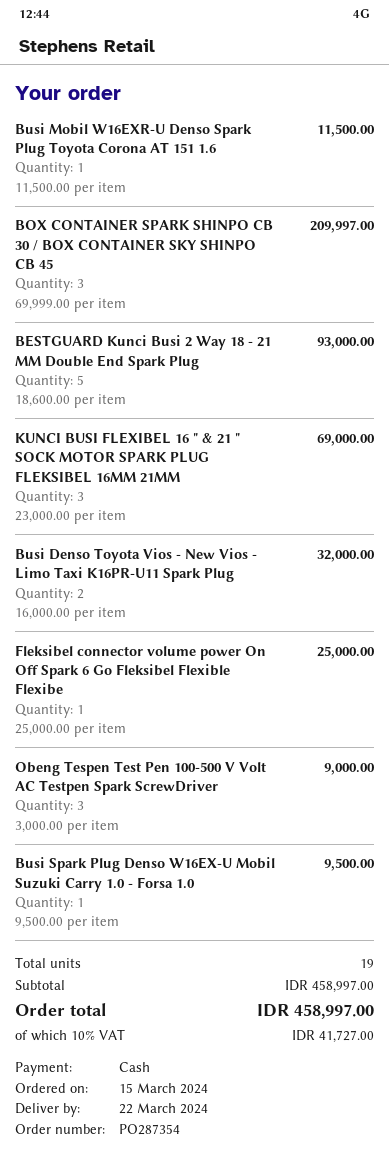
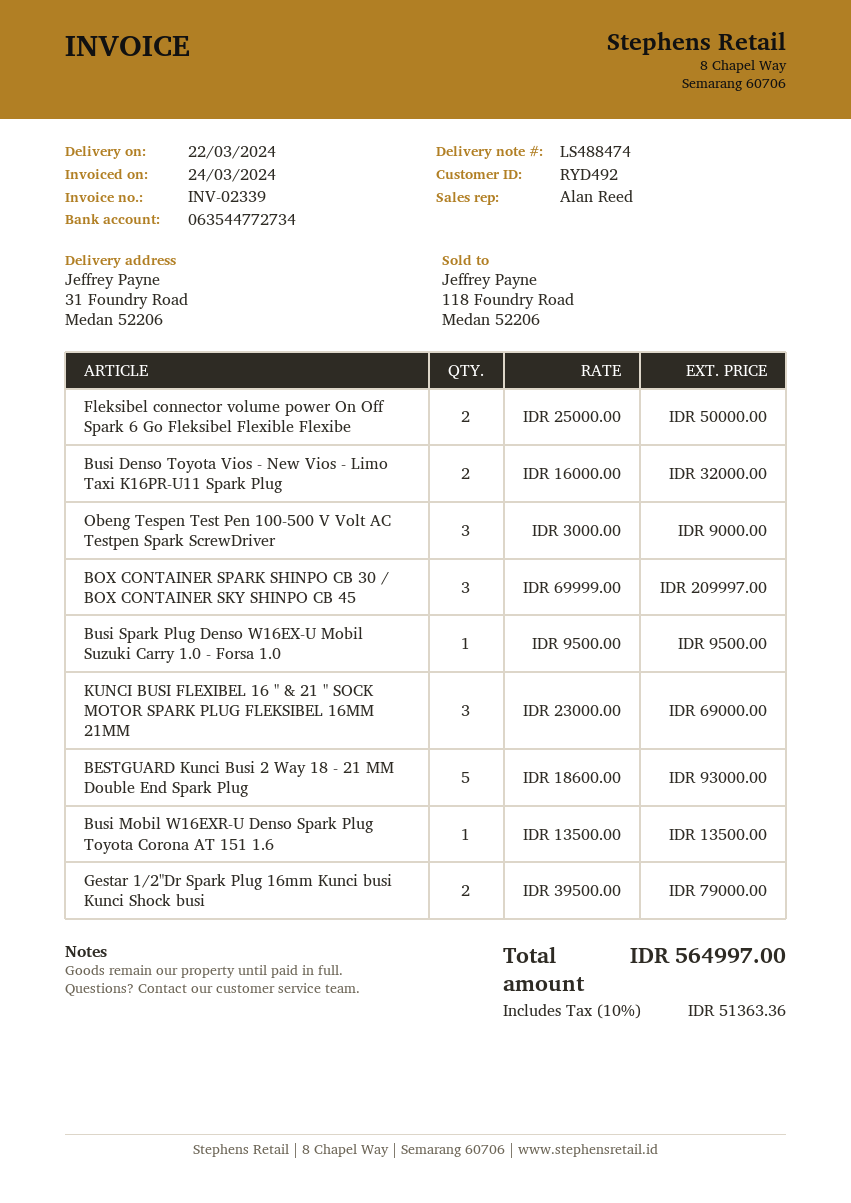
Busi Mobil W16EXR-U Denso Spark Plug Toyota Corona AT 151 1.6: 1 x 11500.00 = 11500.00 -> 1 x 13500.00 = 13500.00
Fleksibel connector volume power On Off Spark 6 Go Fleksibel Flexible Flexibe: 1 x 25000.00 = 25000.00 -> 2 x 25000.00 = 50000.00
Gestar 1/2"Dr Spark Plug 16mm Kunci busi Kunci Shock busi: none -> 2 x 39500.00 = 79000.00
tax: 10% = 41727.00 -> 10% = 51363.36
total: 458997.00 -> 564997.00

